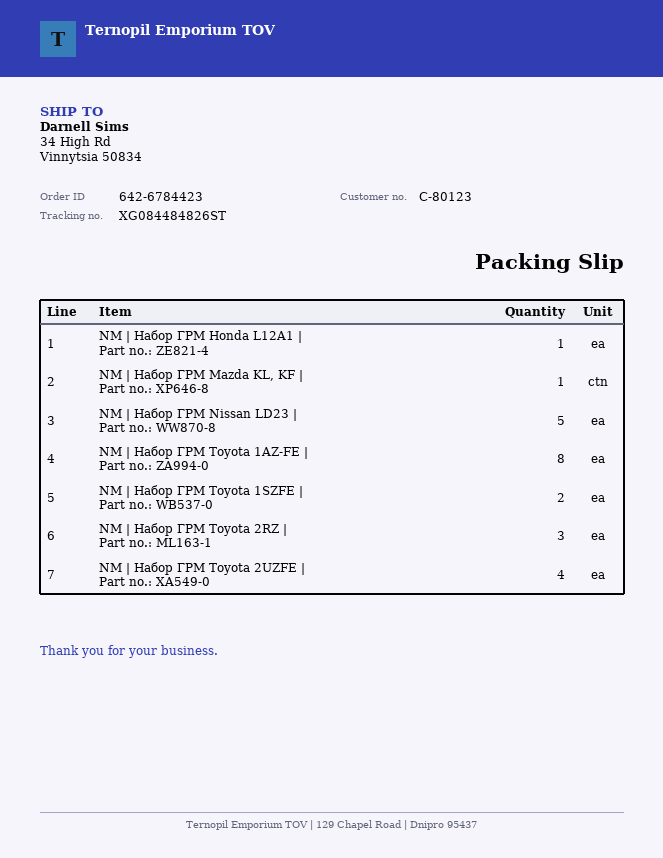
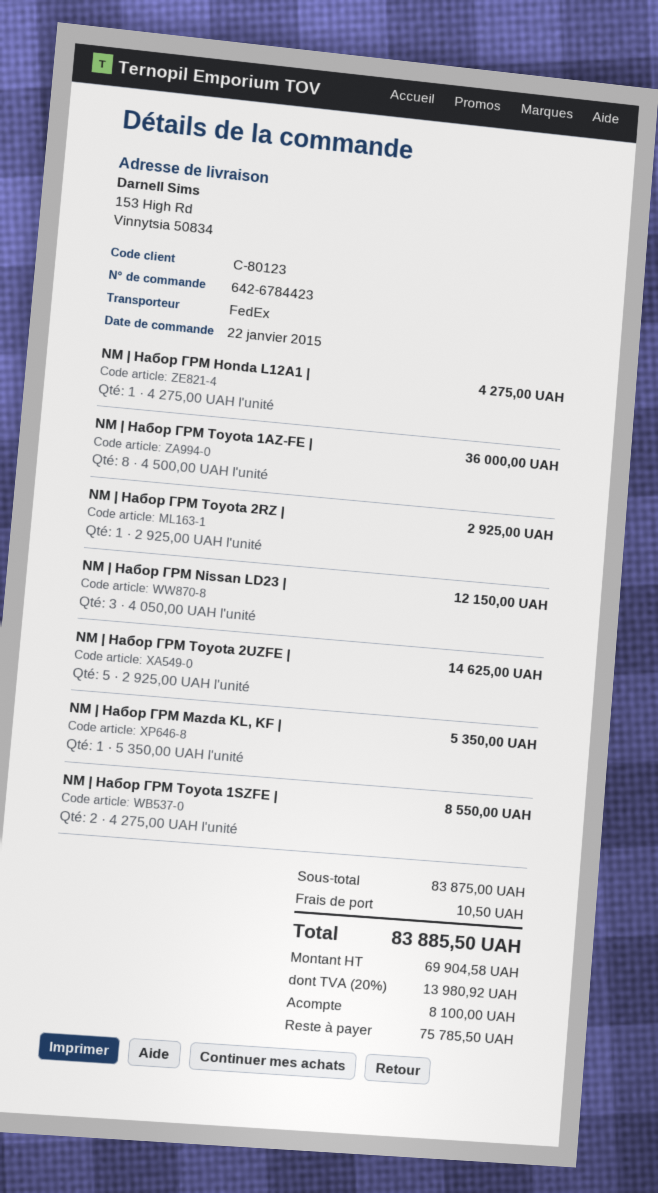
ship to: 34 High Rd, Vinnytsia 50834 -> 153 High Rd, Vinnytsia 50834
NM | Набор ГРМ Nissan LD23 |: 5 -> 3
NM | Набор ГРМ Toyota 2RZ |: 3 -> 1
NM | Набор ГРМ Toyota 2UZFE |: 4 -> 5

